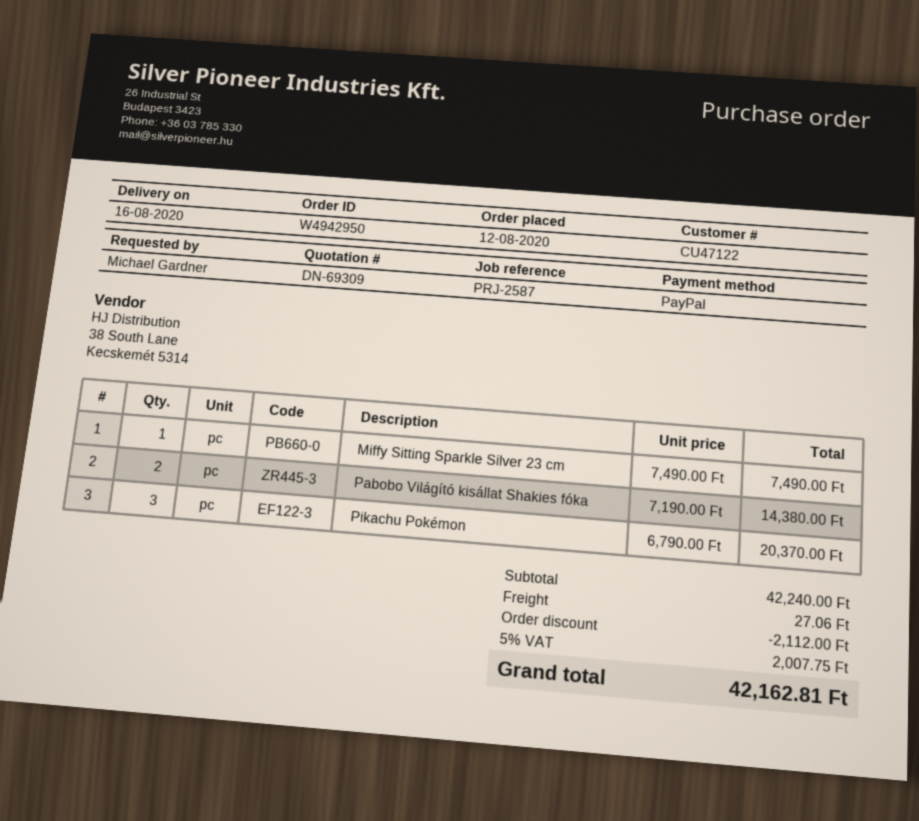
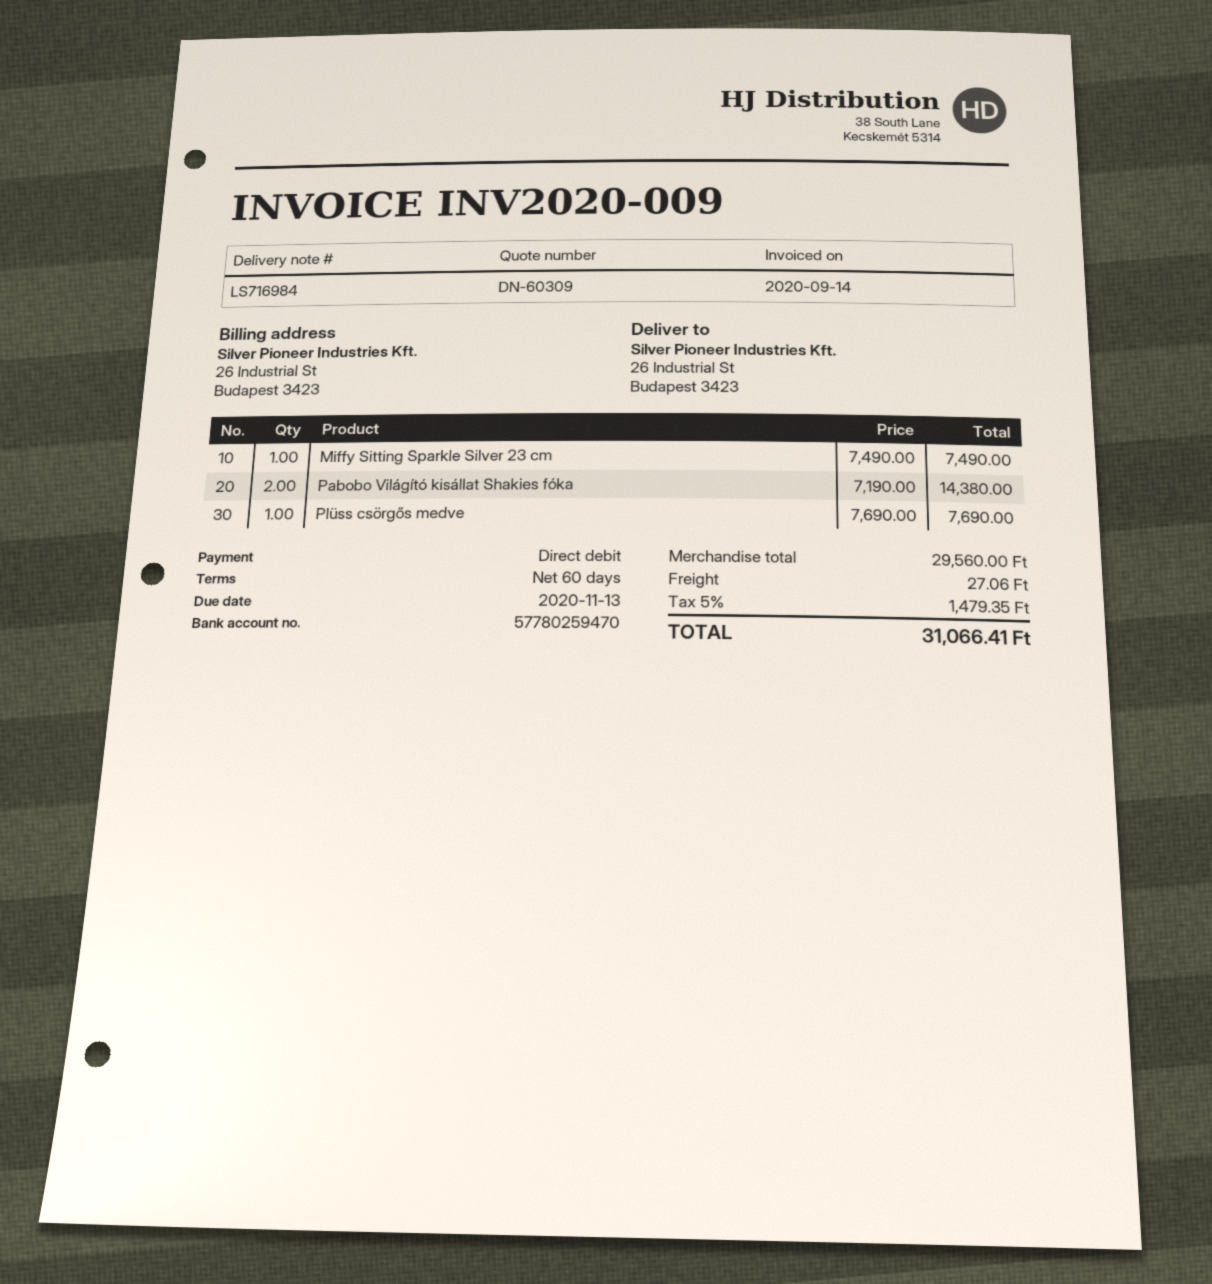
quote number: DN-69309 -> DN-60309
payment method: PayPal -> direct debit
Pikachu Pokémon: 3 x 6790.00 = 20370.00 -> none
Plüss csörgős medve: none -> 1 x 7690.00 = 7690.00
subtotal: 42240.00 -> 29560.00
discount: 2112.00 -> none
tax: 5% = 2007.75 -> 5% = 1479.35
total: 42162.81 -> 31066.41

